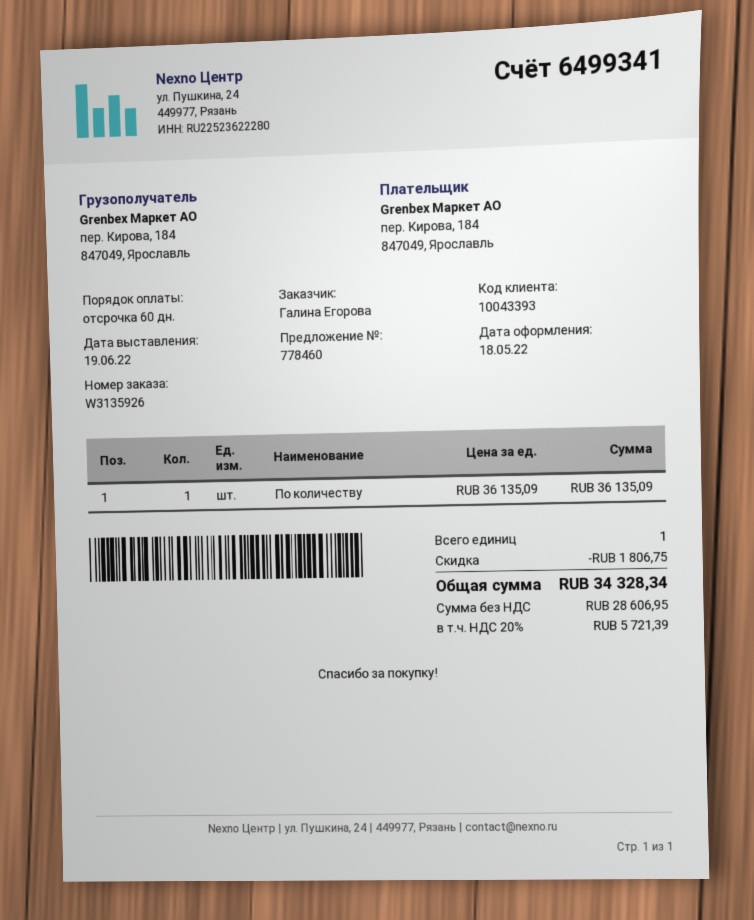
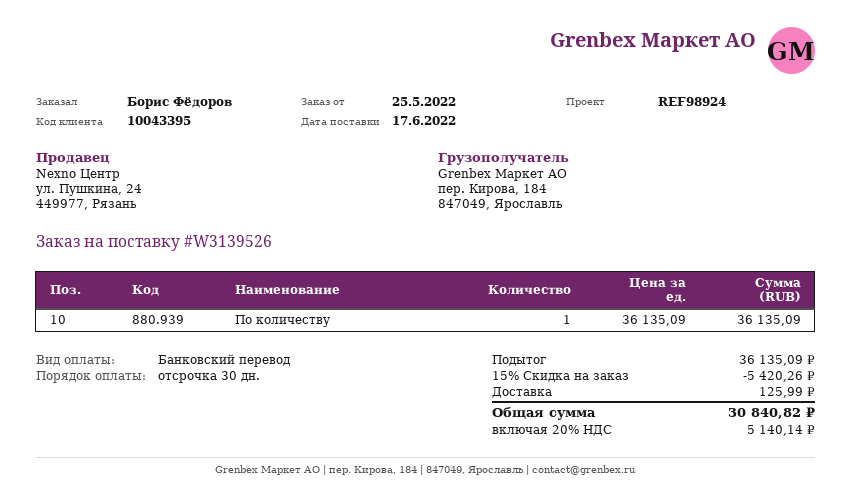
order number: W3135926 -> W3139526
order date: 2022-05-18 -> 2022-05-25
payment terms: 60 days -> 30 days
customer number: 10043393 -> 10043395
ordered by: Галина Егорова -> Борис Фёдоров
discount: 1806.75 -> 5420.26
shipping: none -> 125.99
tax: 20% = 5721.39 -> 20% = 5140.14
total: 34328.34 -> 30840.82

